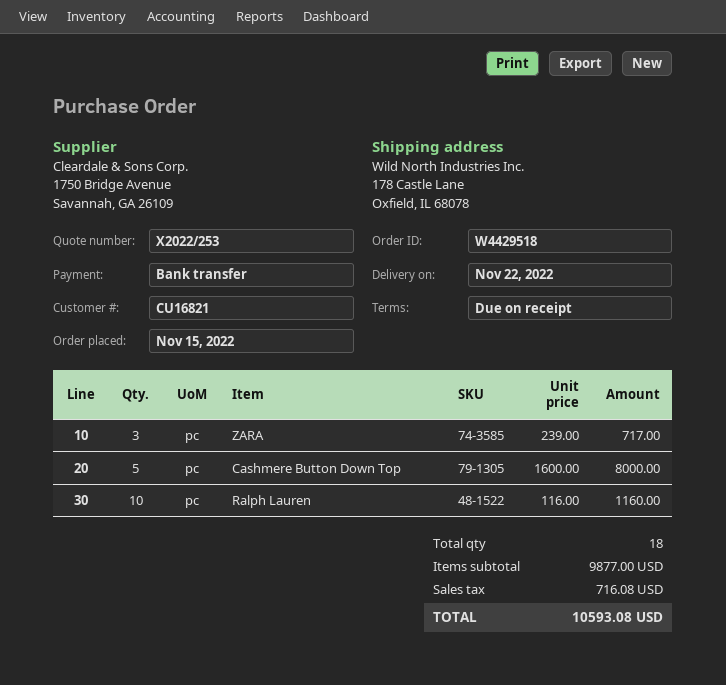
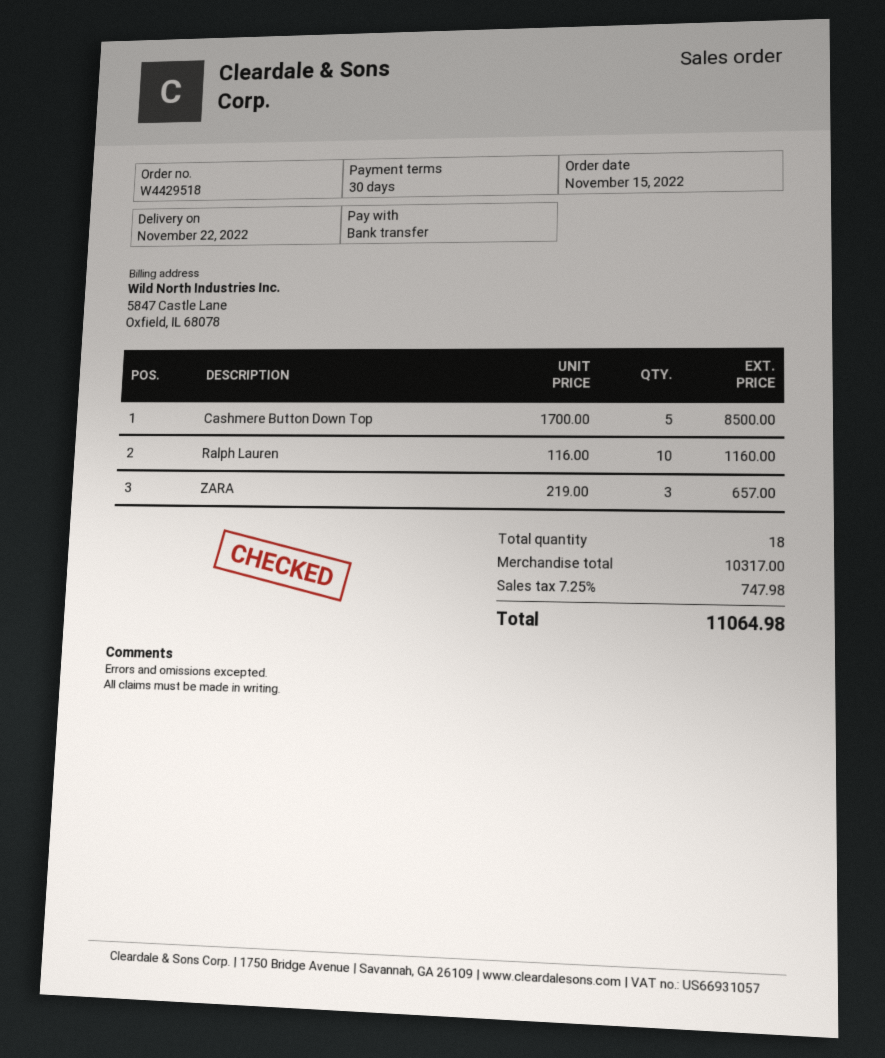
payment terms: on receipt -> 30 days
ZARA: 3 x 239.00 = 717.00 -> 3 x 219.00 = 657.00
Cashmere Button Down Top: 5 x 1600.00 = 8000.00 -> 5 x 1700.00 = 8500.00
subtotal: 9877.00 -> 10317.00
tax: 716.08 -> 747.98
total: 10593.08 -> 11064.98

